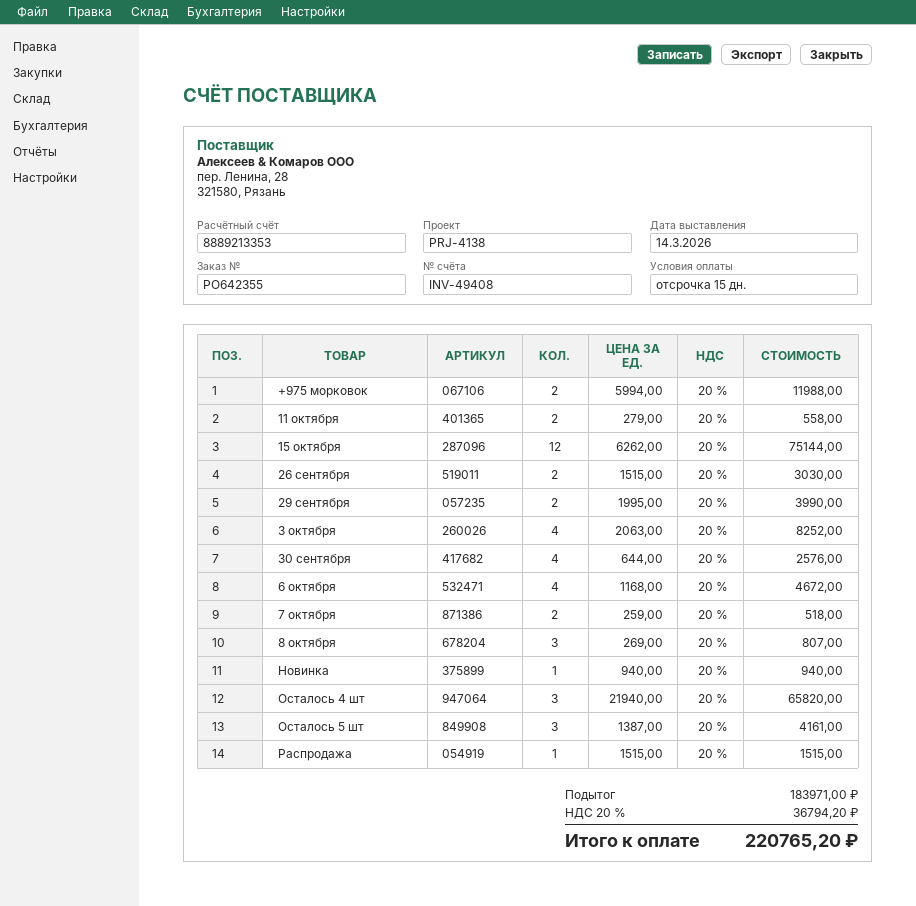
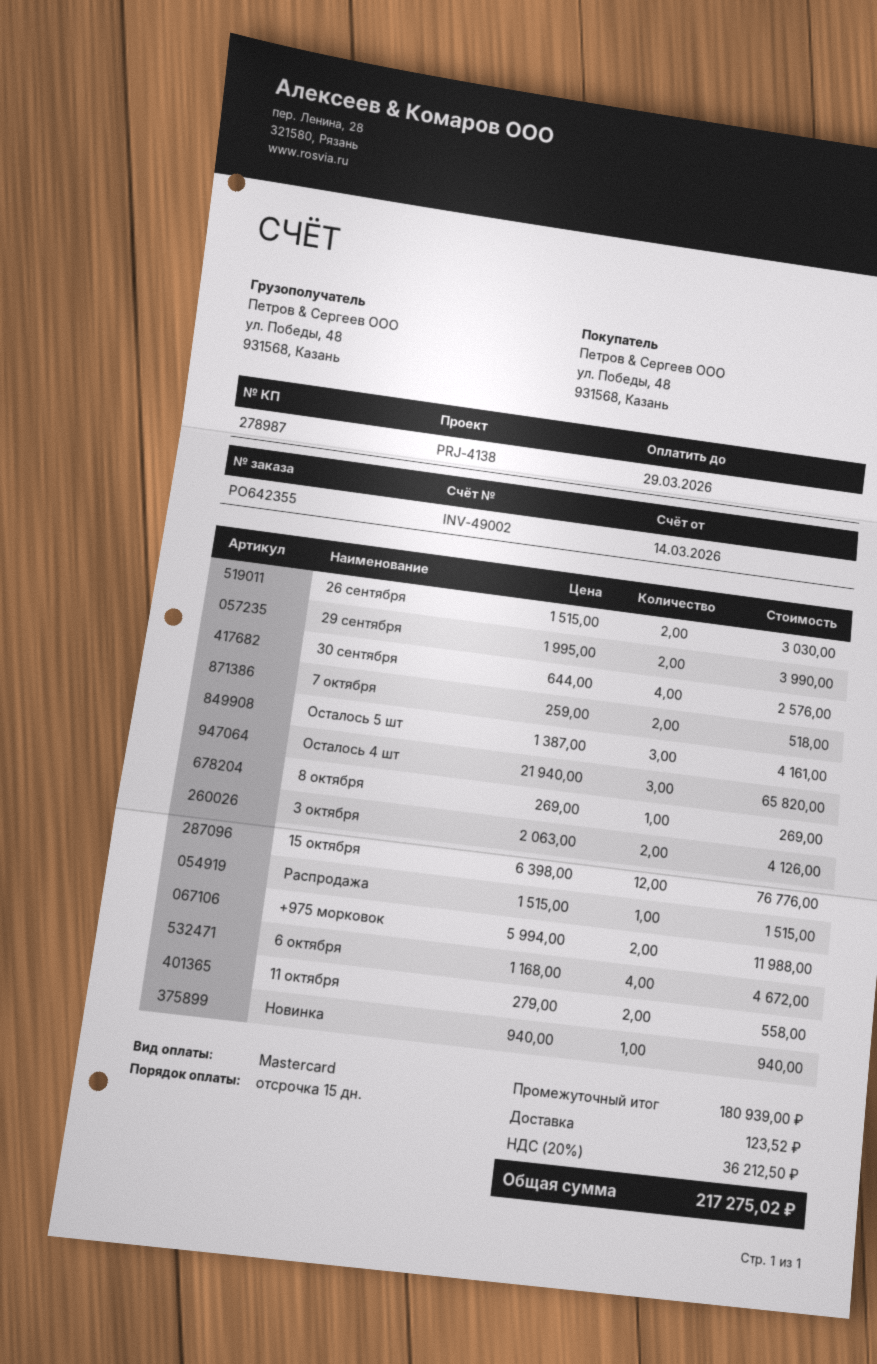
invoice number: INV-49408 -> INV-49002
15 октября: 12 x 6262.00 = 75144.00 -> 12 x 6398.00 = 76776.00
3 октября: 4 x 2063.00 = 8252.00 -> 2 x 2063.00 = 4126.00
8 октября: 3 x 269.00 = 807.00 -> 1 x 269.00 = 269.00
subtotal: 183971.00 -> 180939.00
shipping: none -> 123.52
tax: 20% = 36794.20 -> 20% = 36212.50
total: 220765.20 -> 217275.02

